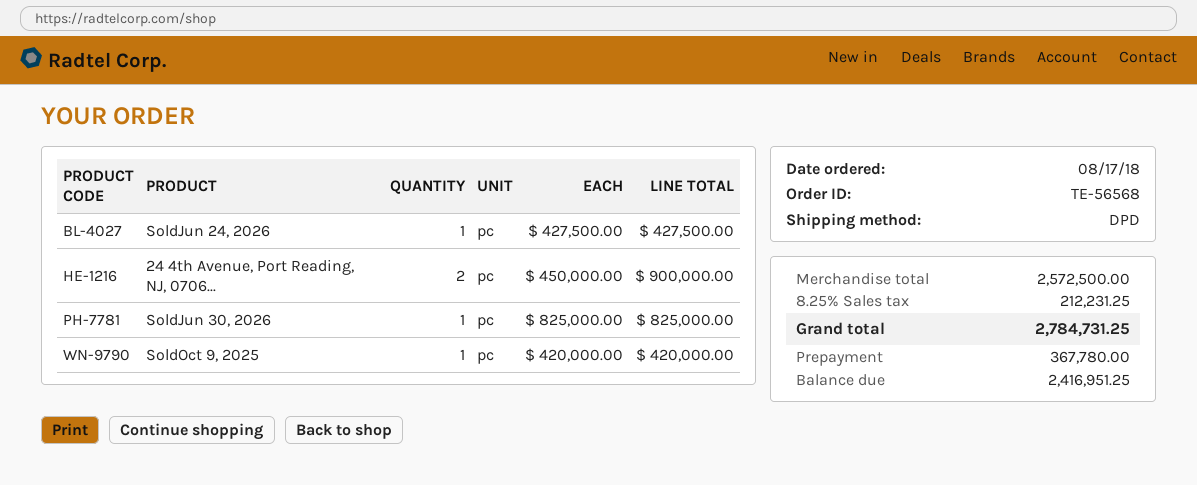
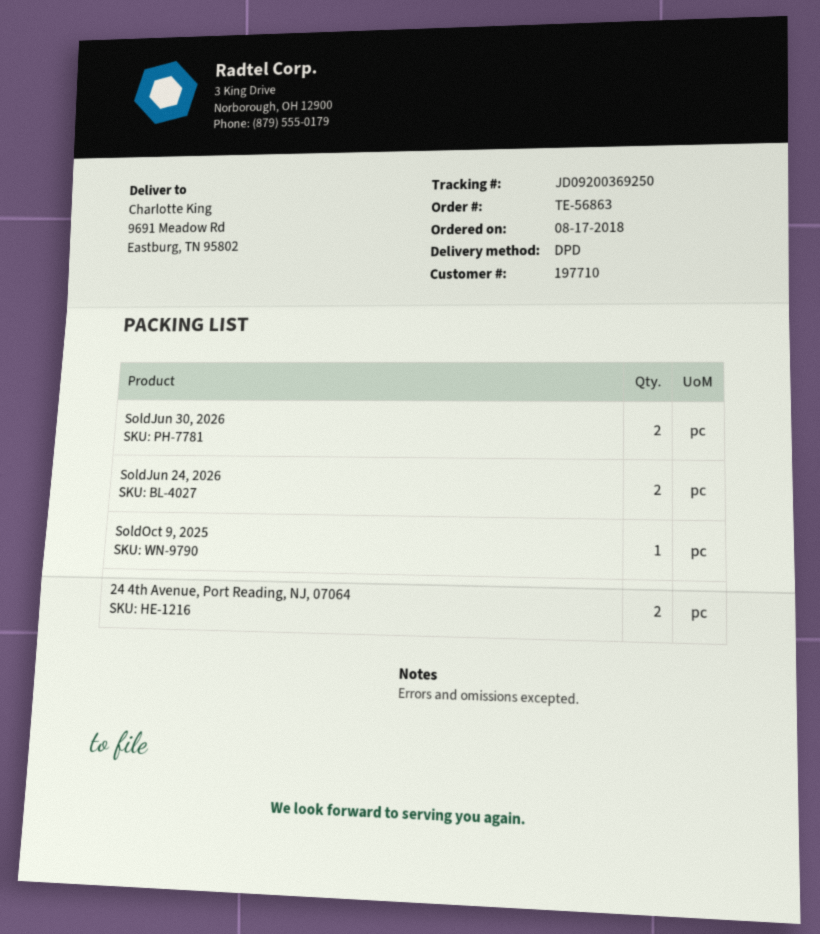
order number: TE-56568 -> TE-56863
SoldJun 24, 2026: 1 -> 2
SoldJun 30, 2026: 1 -> 2

